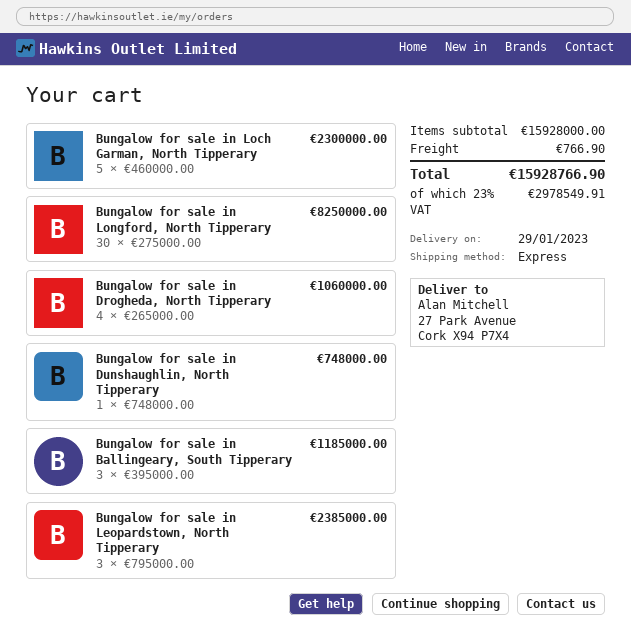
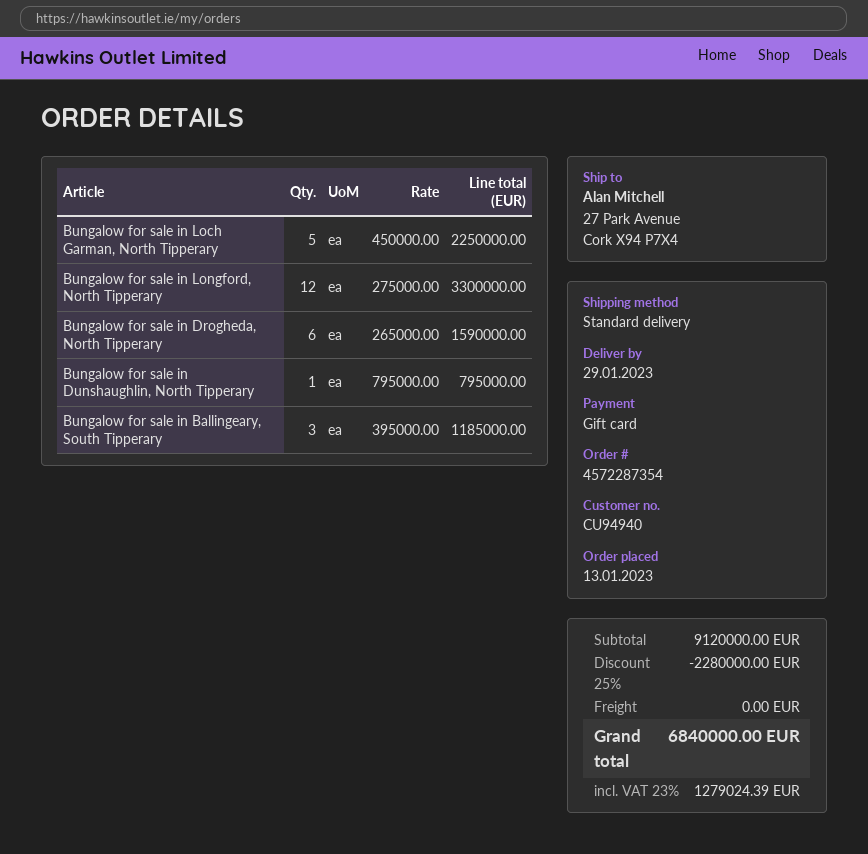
shipping method: express -> standard
Bungalow for sale in Loch Garman, North Tipperary: 5 x 460000.00 = 2300000.00 -> 5 x 450000.00 = 2250000.00
Bungalow for sale in Longford, North Tipperary: 30 x 275000.00 = 8250000.00 -> 12 x 275000.00 = 3300000.00
Bungalow for sale in Drogheda, North Tipperary: 4 x 265000.00 = 1060000.00 -> 6 x 265000.00 = 1590000.00
Bungalow for sale in Dunshaughlin, North Tipperary: 1 x 748000.00 = 748000.00 -> 1 x 795000.00 = 795000.00
Bungalow for sale in Leopardstown, North Tipperary: 3 x 795000.00 = 2385000.00 -> none
subtotal: 15928000.00 -> 9120000.00
discount: none -> 25% = 2280000.00
shipping: 766.90 -> 0.00
tax: 23% = 2978549.91 -> 23% = 1279024.39
total: 15928766.90 -> 6840000.00

